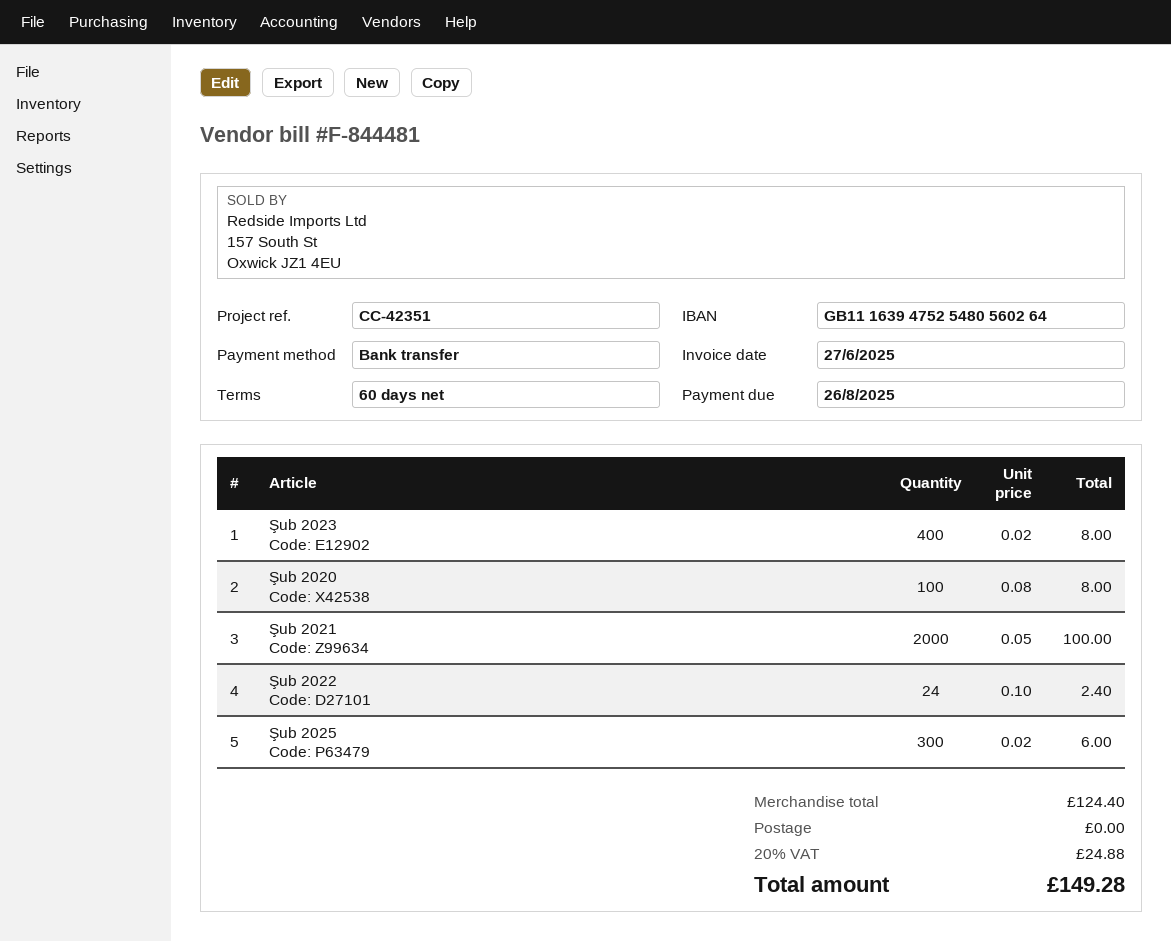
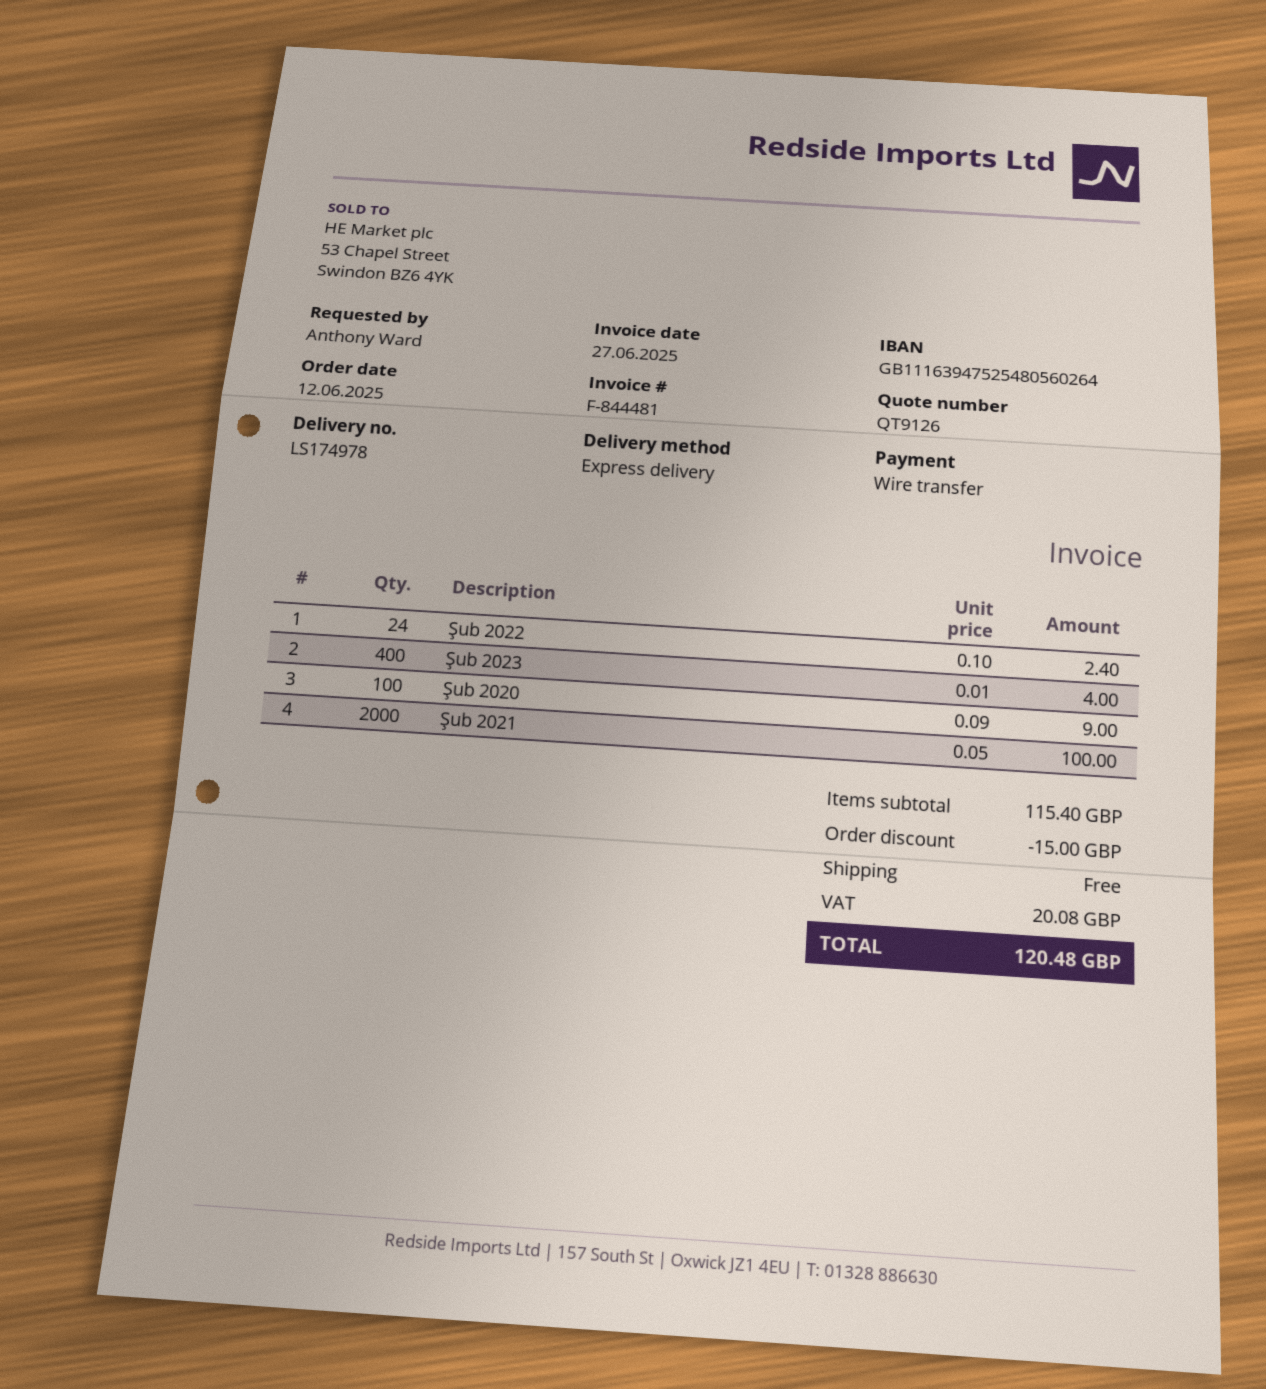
Şub 2023: 400 x 0.02 = 8.00 -> 400 x 0.01 = 4.00
Şub 2020: 100 x 0.08 = 8.00 -> 100 x 0.09 = 9.00
Şub 2025: 300 x 0.02 = 6.00 -> none
subtotal: 124.40 -> 115.40
discount: none -> 15.00
tax: 24.88 -> 20.08
total: 149.28 -> 120.48

